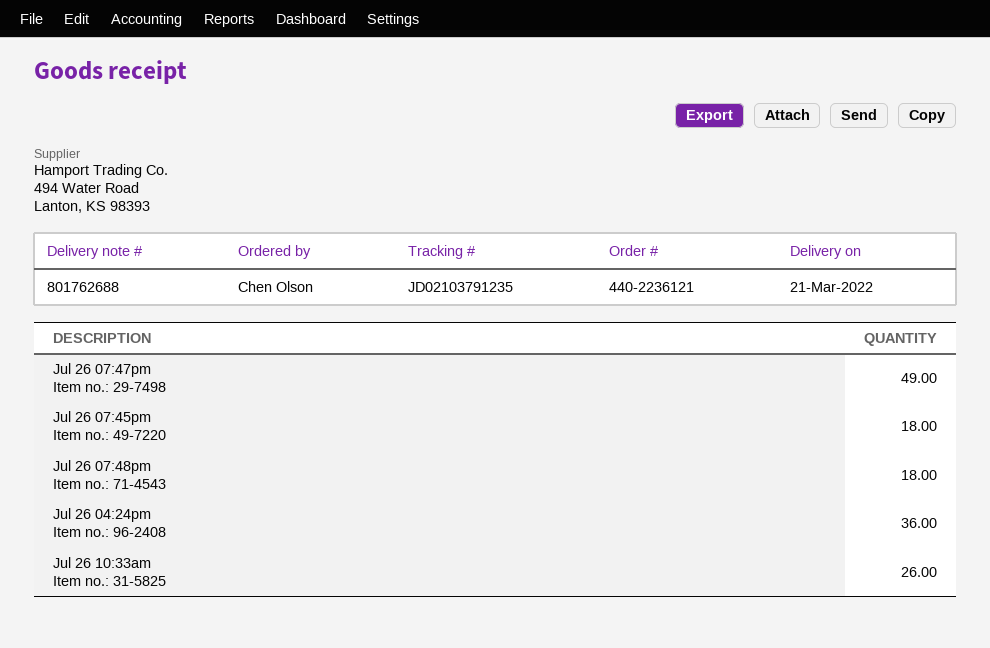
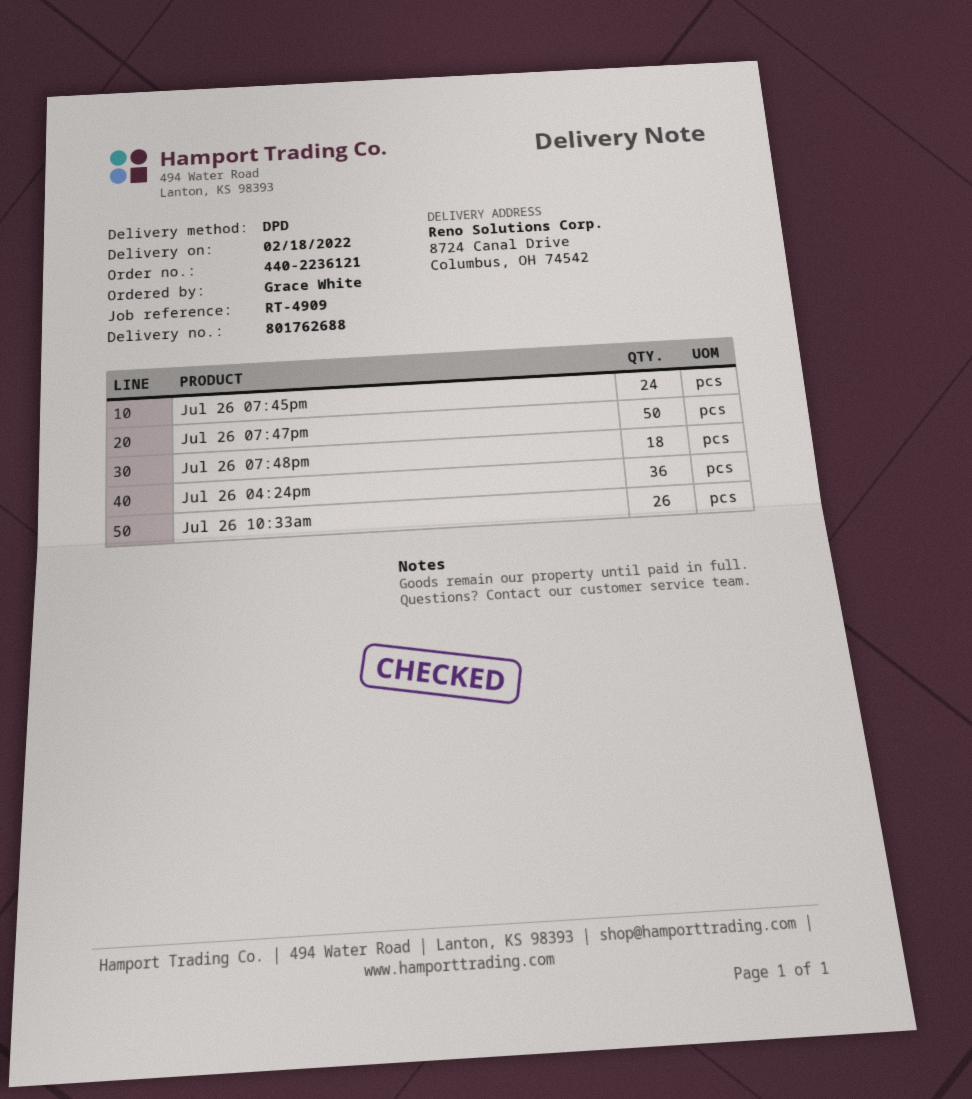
delivery date: 2022-03-21 -> 2022-02-18
ordered by: Chen Olson -> Grace White
Jul 26 07:47pm: 49 -> 50
Jul 26 07:45pm: 18 -> 24

